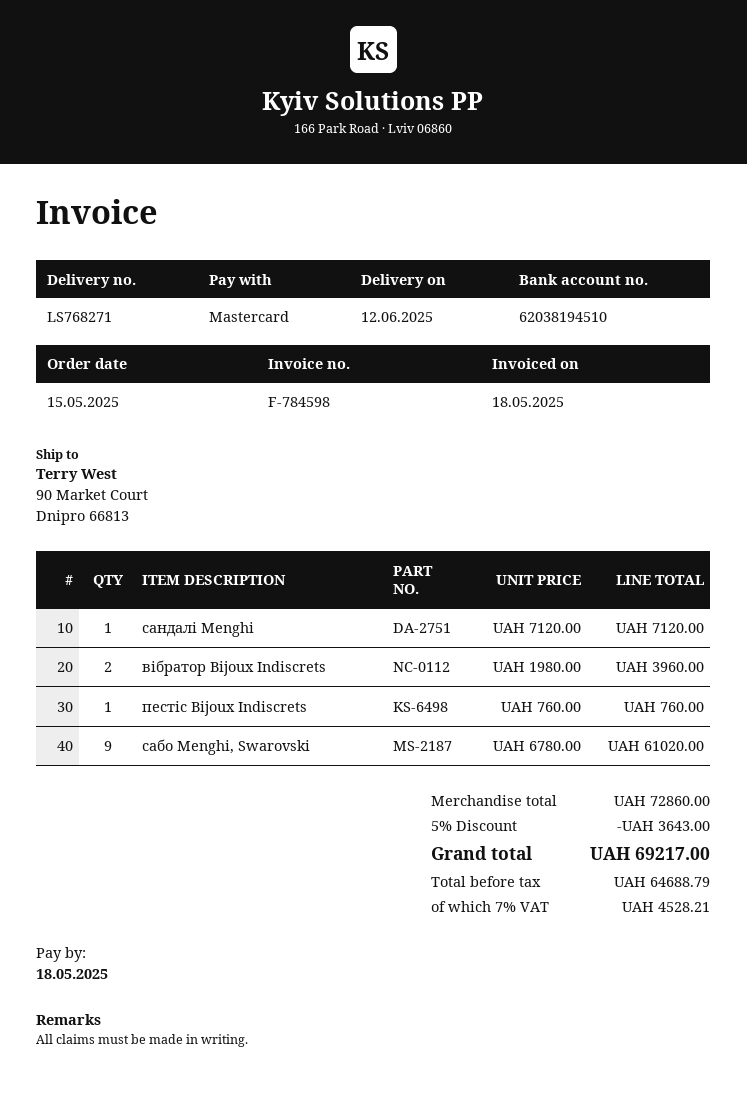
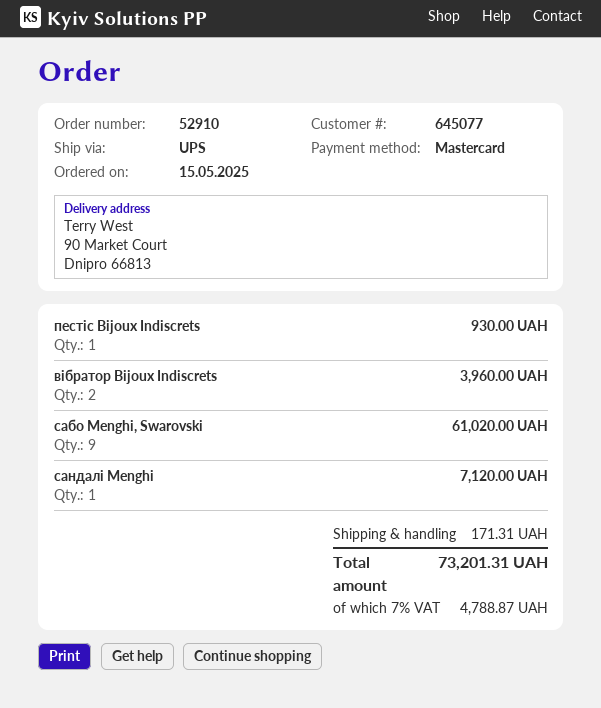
пестіс Bijoux Indiscrets: 1 for 760.00 -> 1 for 930.00
discount: 5% = 3643.00 -> none
shipping: none -> 171.31
tax: 7% = 4528.21 -> 7% = 4788.87
total: 69217.00 -> 73201.31

